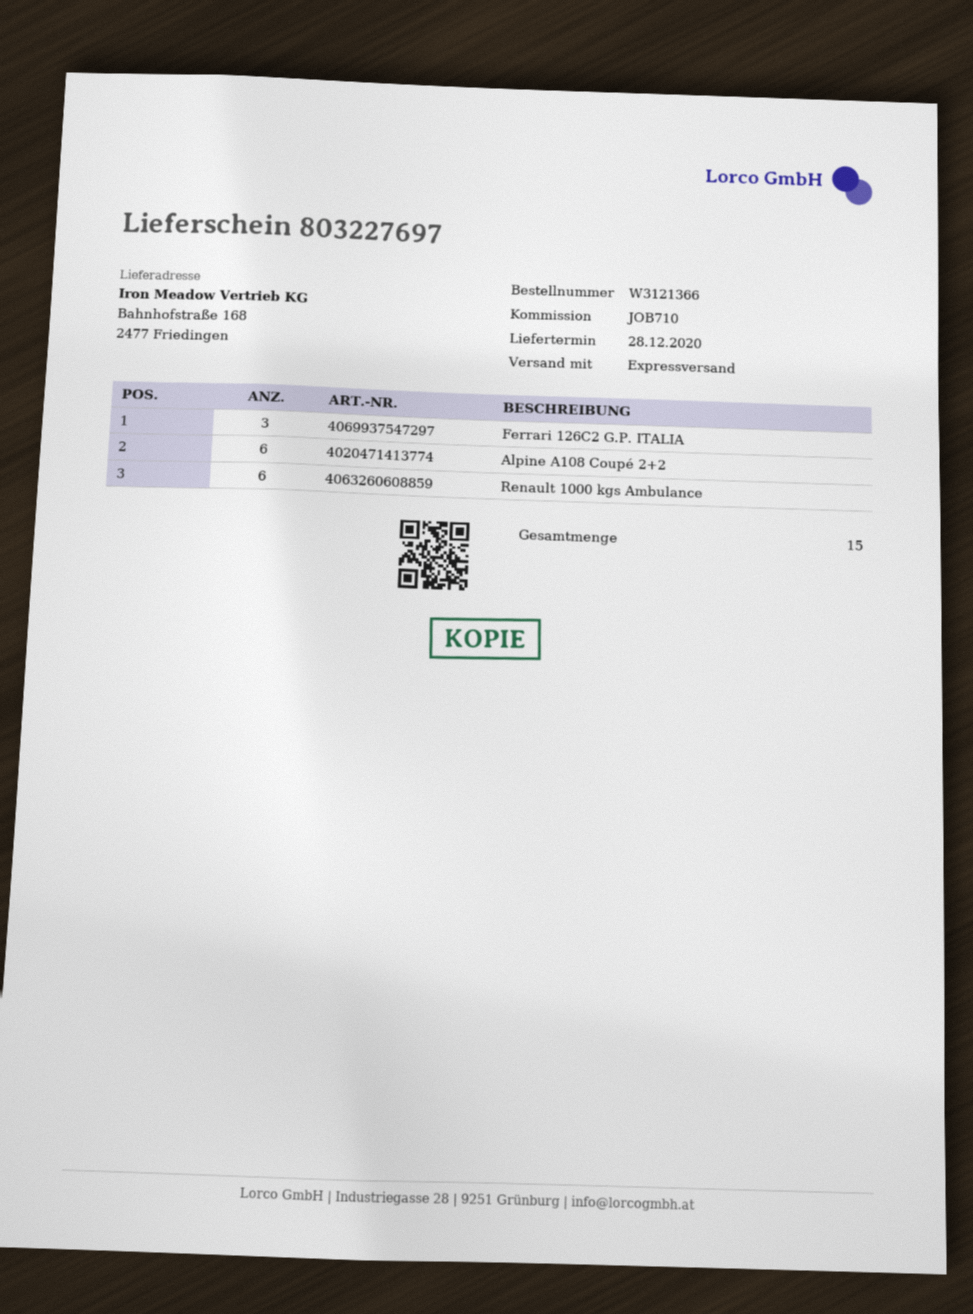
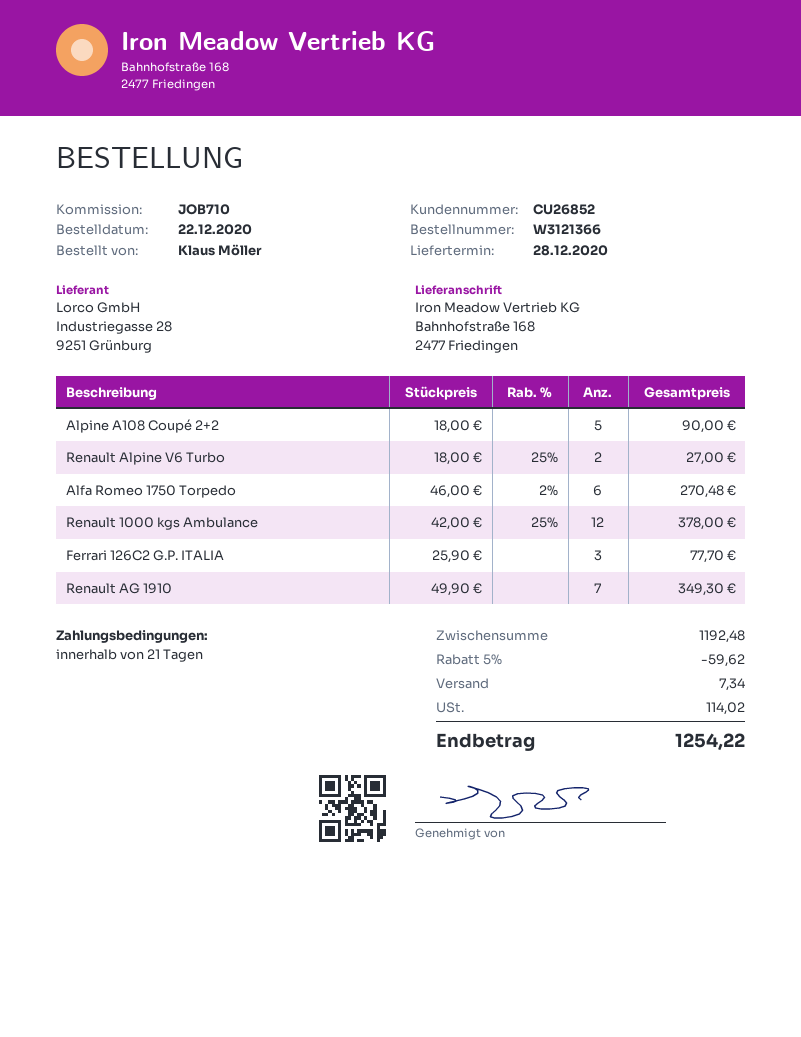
Alpine A108 Coupé 2+2: 6 -> 5
Renault 1000 kgs Ambulance: 6 -> 12
Renault Alpine V6 Turbo: none -> 2
Alfa Romeo 1750 Torpedo: none -> 6
Renault AG 1910: none -> 7

